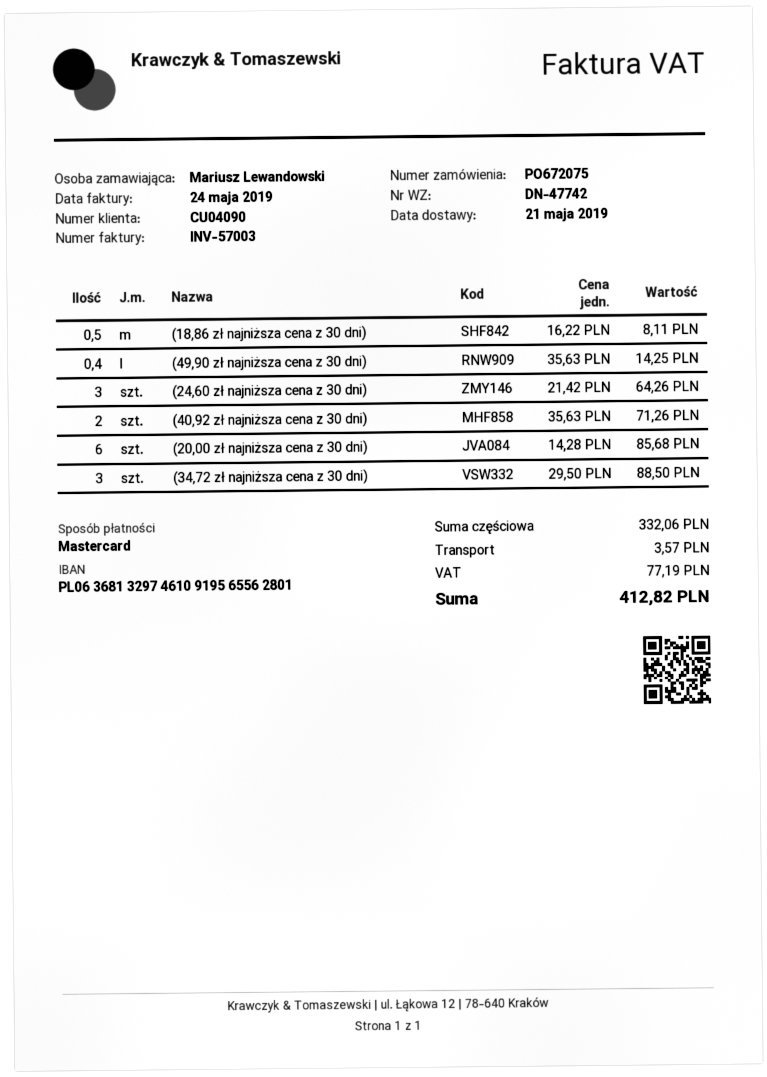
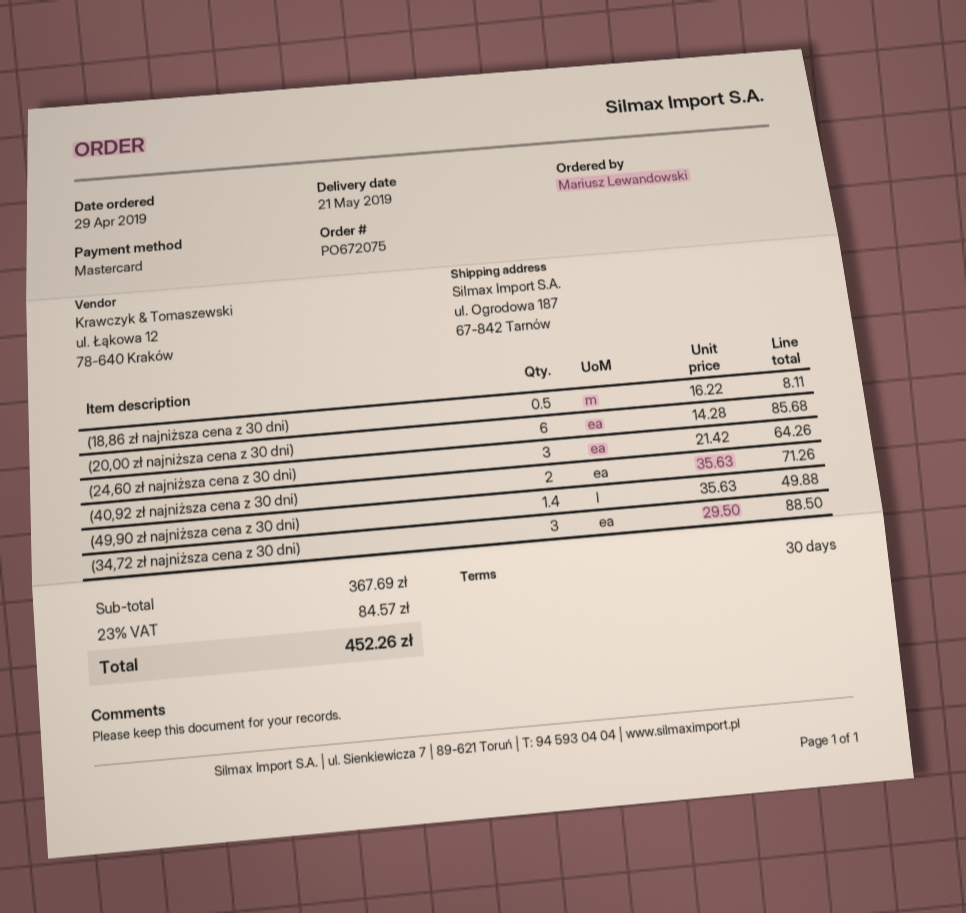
(49,90 zł najniższa cena z 30 dni): 0.4 x 35.63 = 14.25 -> 1.4 x 35.63 = 49.88
subtotal: 332.06 -> 367.69
shipping: 3.57 -> none
tax: 77.19 -> 84.57
total: 412.82 -> 452.26

